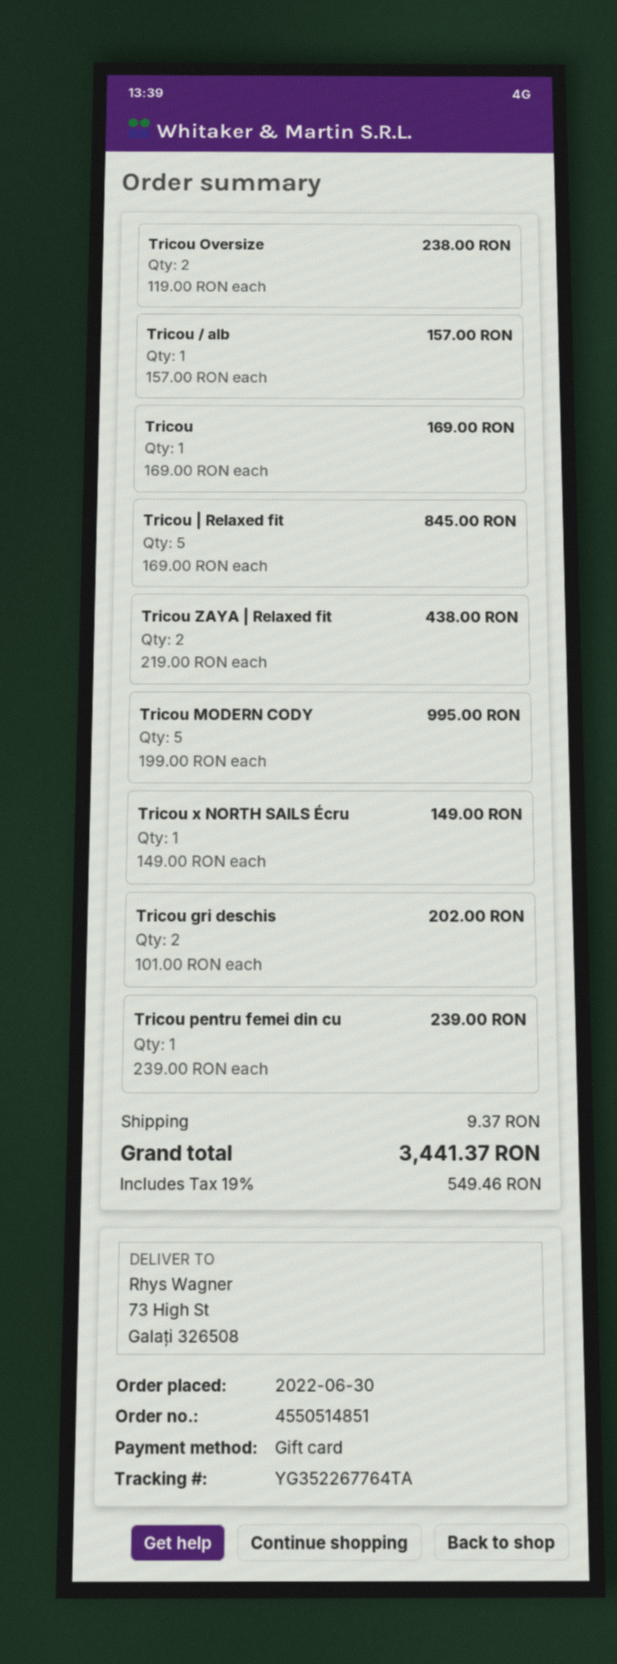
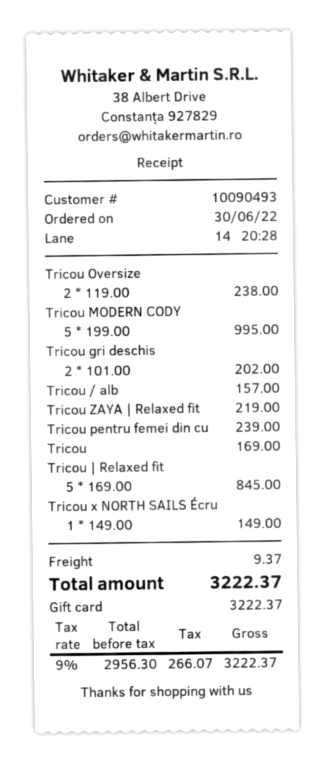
Tricou ZAYA | Relaxed fit: 2 x 219.00 = 438.00 -> 1 x 219.00 = 219.00
tax: 19% = 549.46 -> 9% = 266.07
total: 3441.37 -> 3222.37

